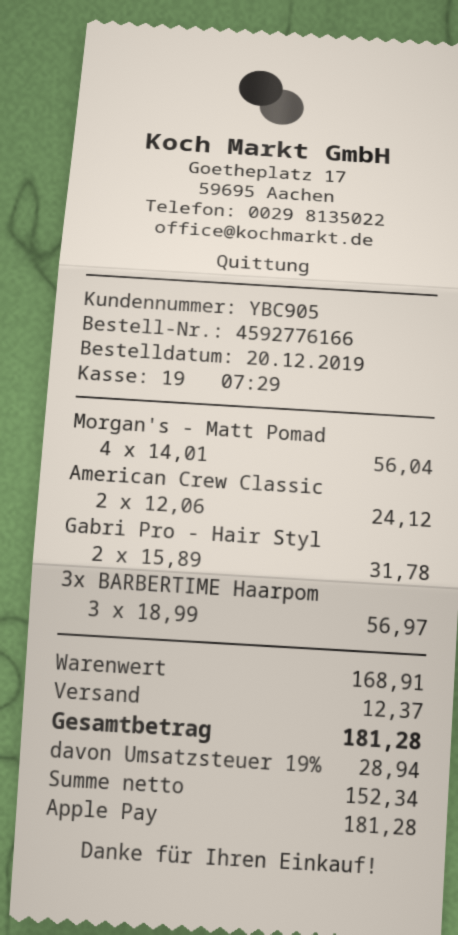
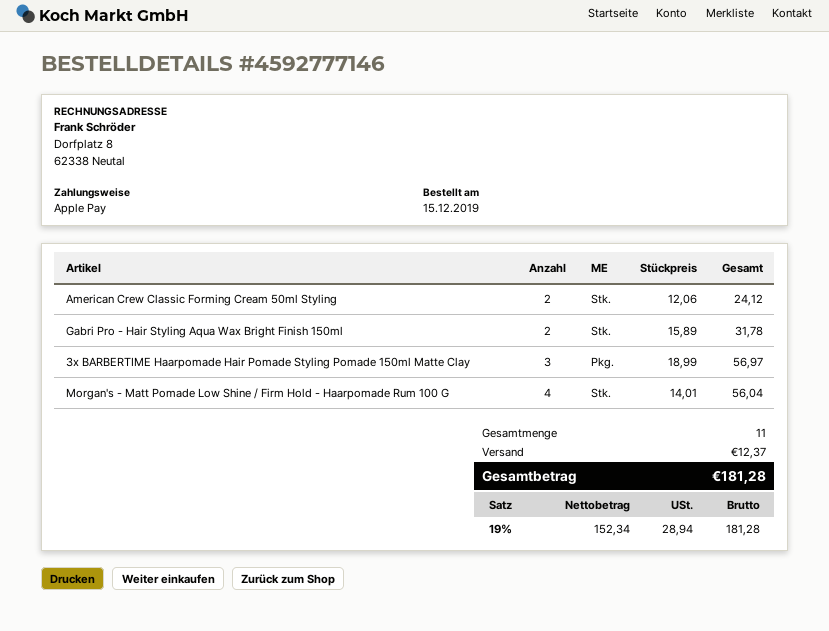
order number: 4592776166 -> 4592777146
order date: 2019-12-20 -> 2019-12-15

